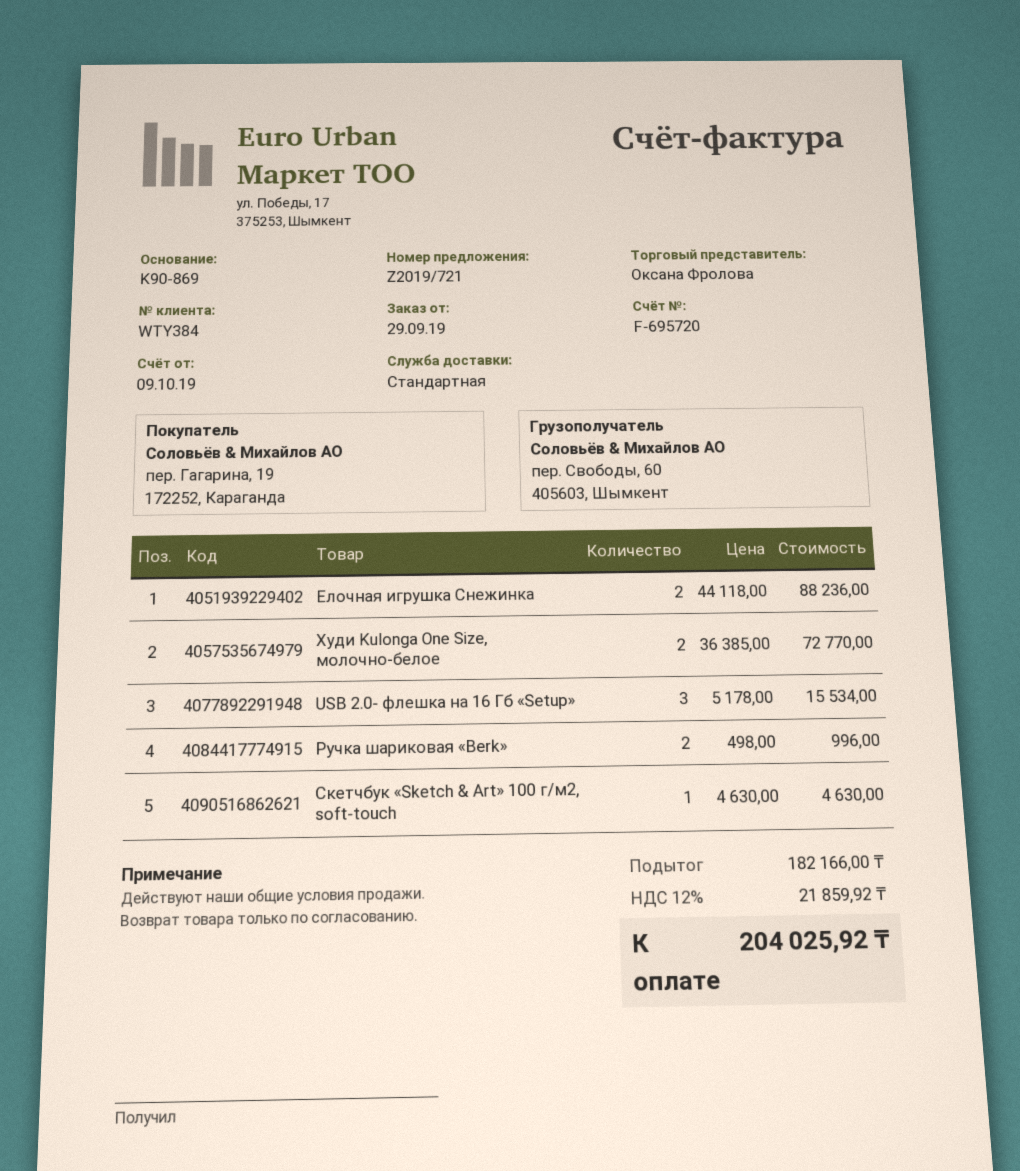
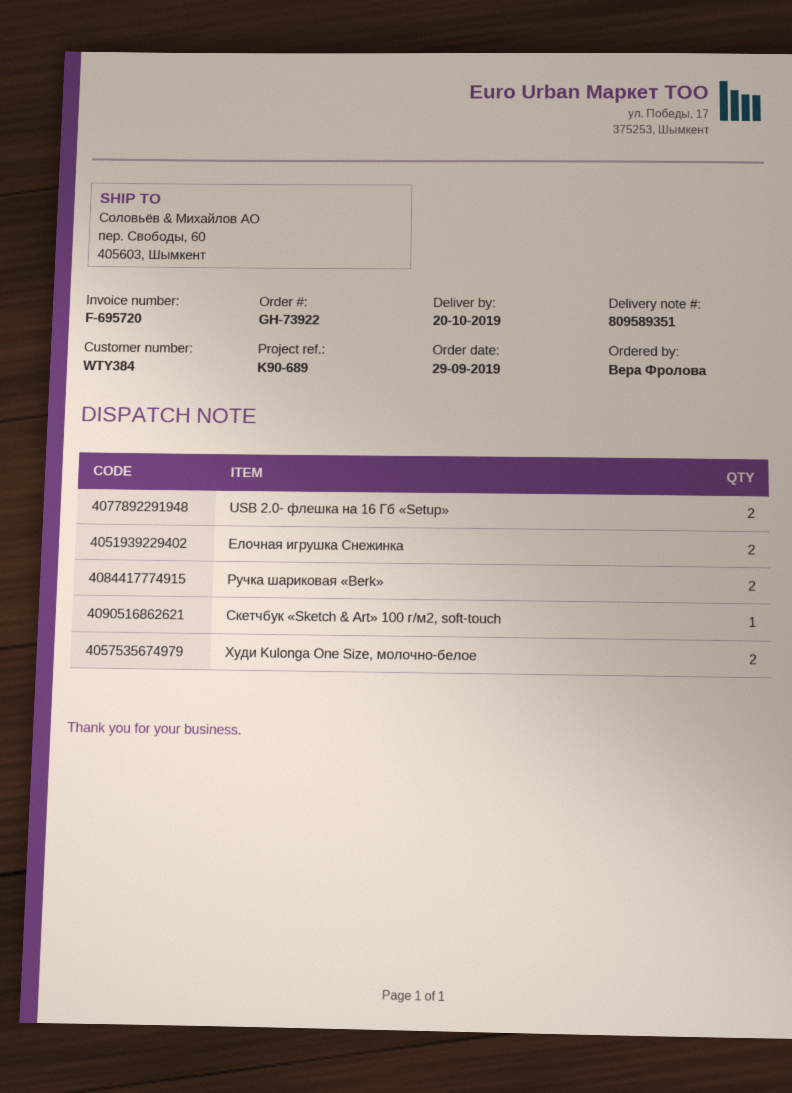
reference: K90-869 -> K90-689
USB 2.0- флешка на 16 Гб «Setup»: 3 -> 2

